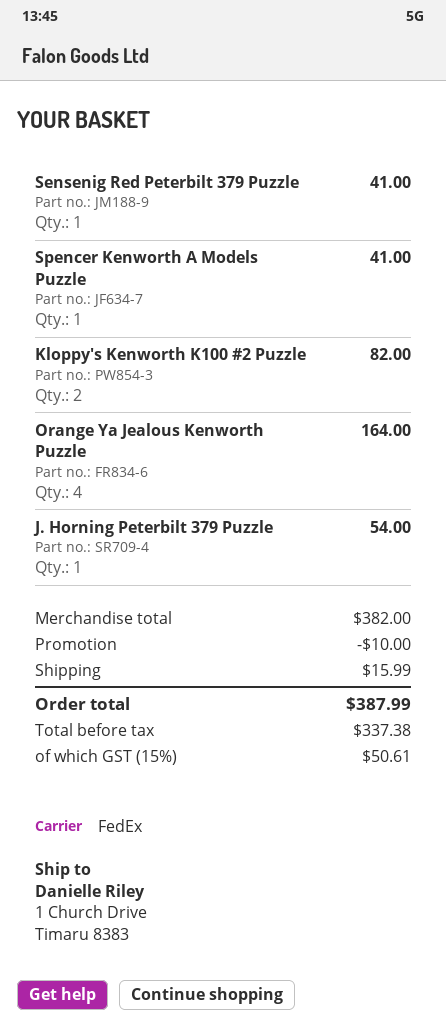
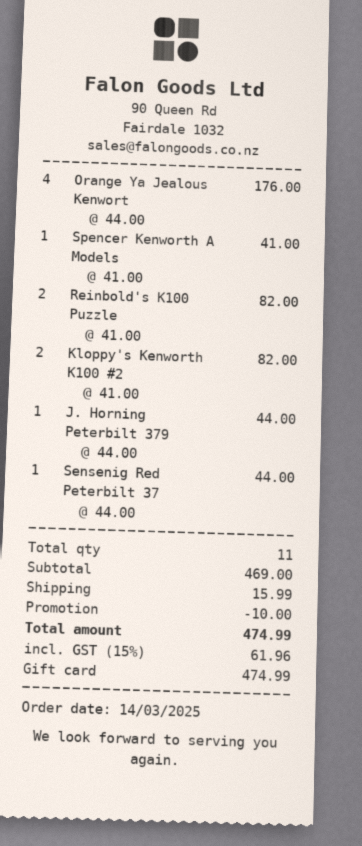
Sensenig Red Peterbilt 379 Puzzle: 1 for 41.00 -> 1 for 44.00
Orange Ya Jealous Kenworth Puzzle: 4 for 164.00 -> 4 for 176.00
J. Horning Peterbilt 379 Puzzle: 1 for 54.00 -> 1 for 44.00
Reinbold's K100 Puzzle: none -> 2 for 82.00
subtotal: 382.00 -> 469.00
tax: 15% = 50.61 -> 15% = 61.96
total: 387.99 -> 474.99

